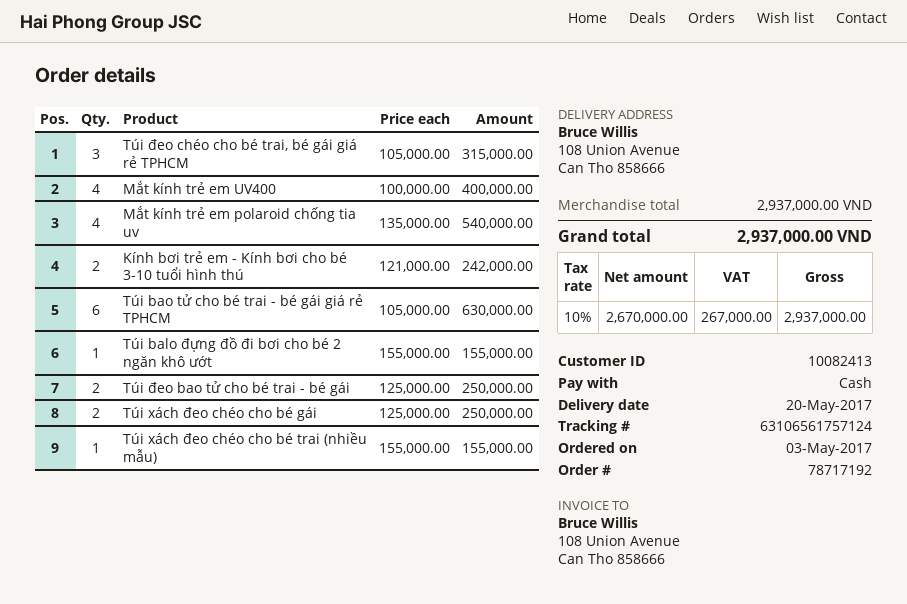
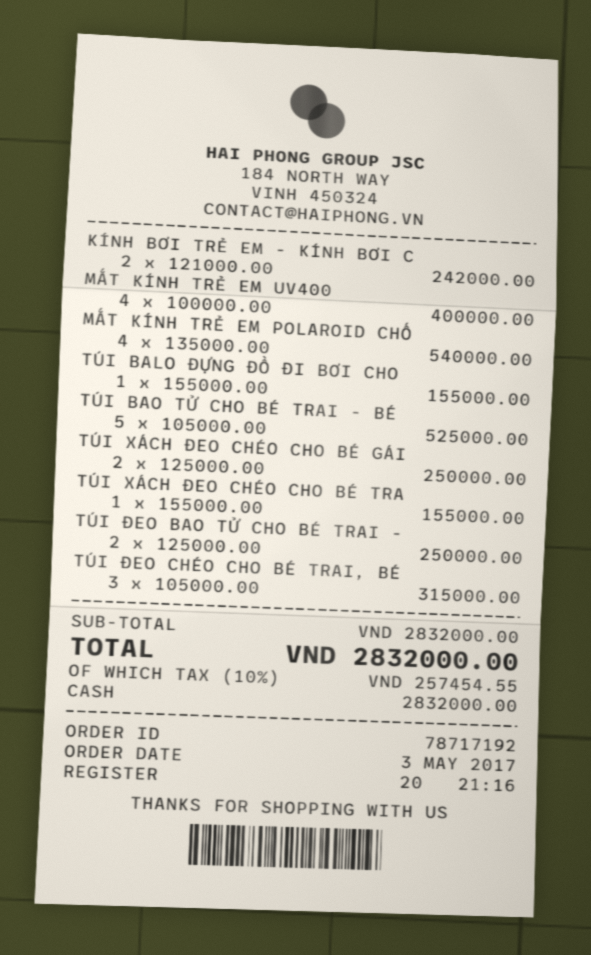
Túi bao tử cho bé trai - bé gái giá rẻ TPHCM: 6 x 105000.00 = 630000.00 -> 5 x 105000.00 = 525000.00
subtotal: 2937000.00 -> 2832000.00
tax: 10% = 267000.00 -> 10% = 257454.55
total: 2937000.00 -> 2832000.00

